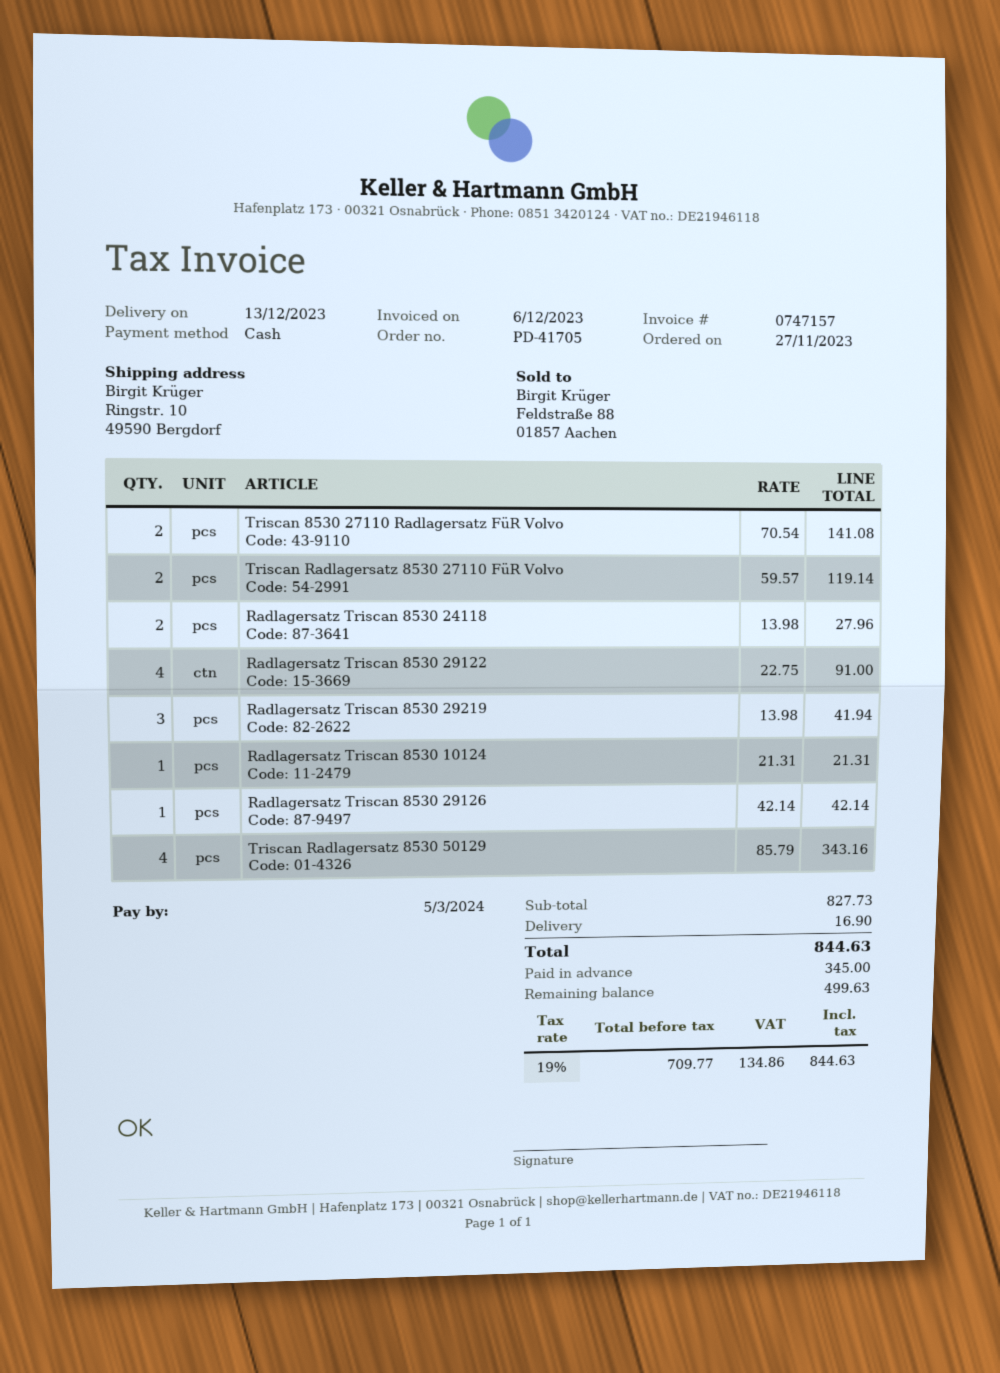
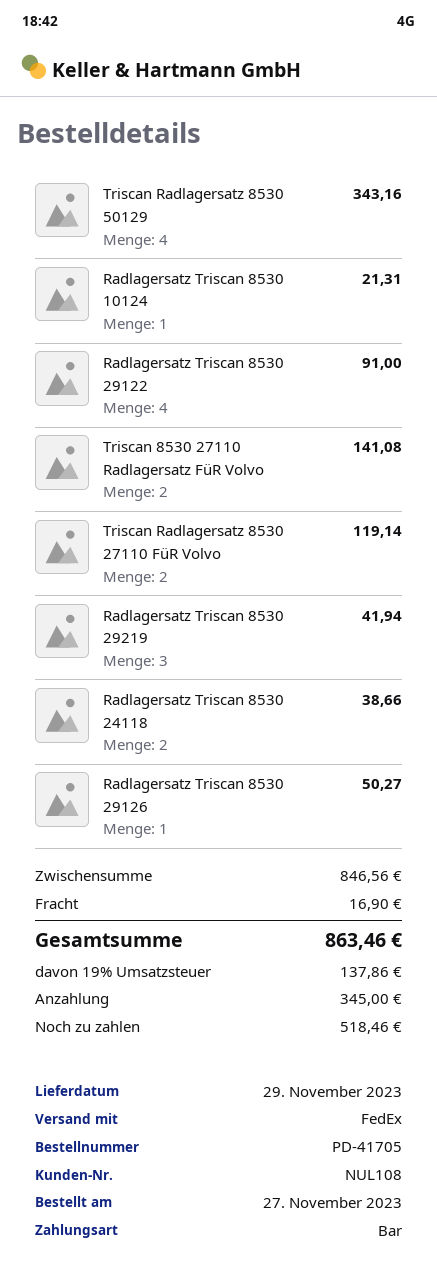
delivery date: 2023-12-13 -> 2023-11-29
Radlagersatz Triscan 8530 24118: 2 for 27.96 -> 2 for 38.66
Radlagersatz Triscan 8530 29126: 1 for 42.14 -> 1 for 50.27
subtotal: 827.73 -> 846.56
tax: 19% = 134.86 -> 19% = 137.86
total: 844.63 -> 863.46
balance: 499.63 -> 518.46

